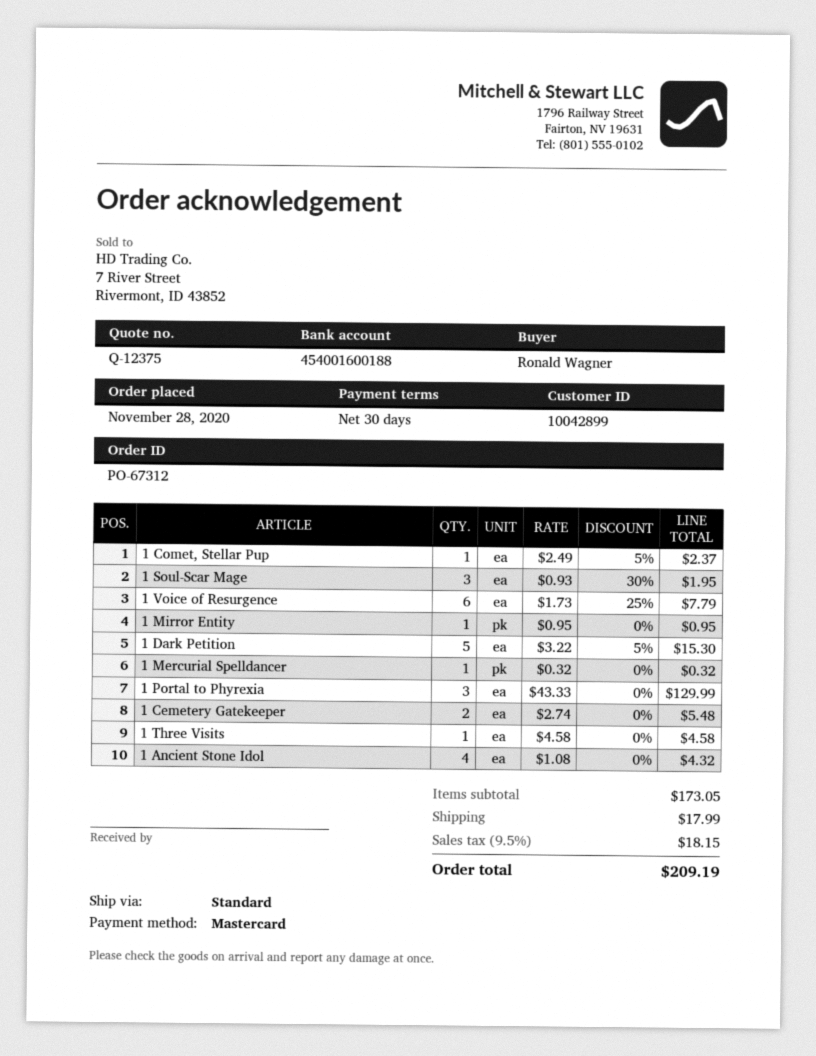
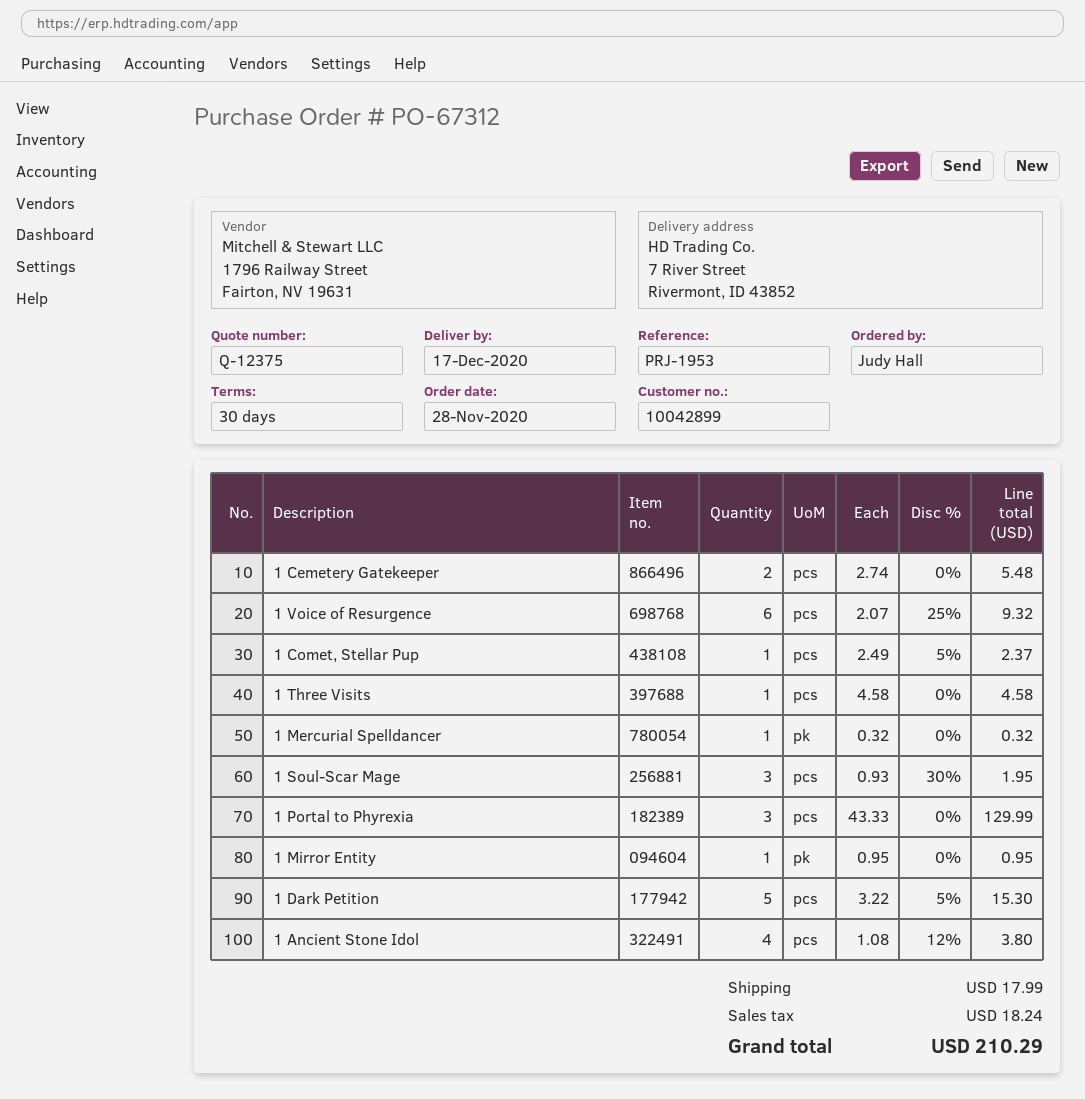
ordered by: Ronald Wagner -> Judy Hall
1 Voice of Resurgence: 6 x 1.73 - 25% = 7.79 -> 6 x 2.07 - 25% = 9.32
1 Ancient Stone Idol: 4 x 1.08 = 4.32 -> 4 x 1.08 - 12% = 3.80
tax: 18.15 -> 18.24
total: 209.19 -> 210.29

